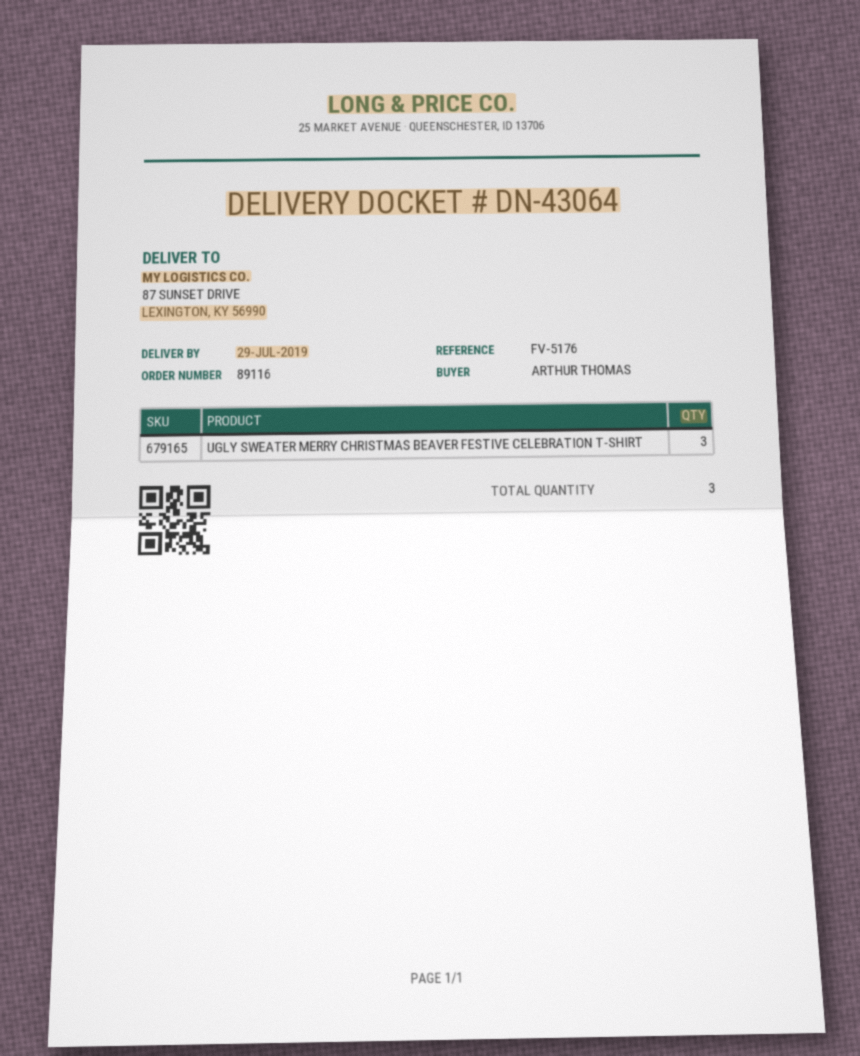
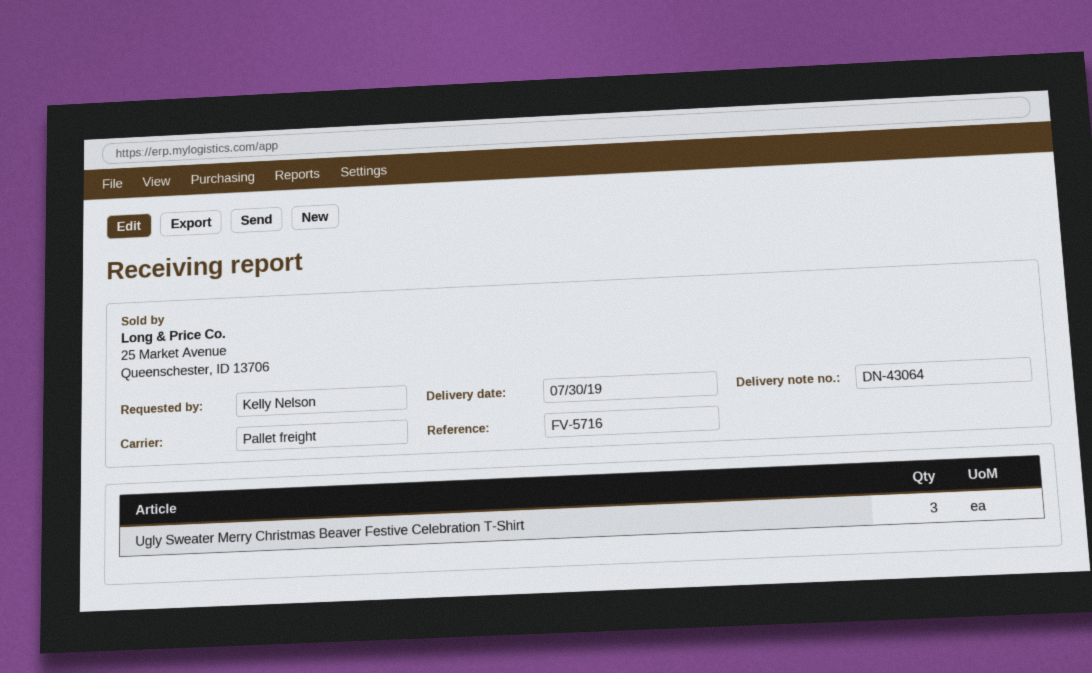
delivery date: 2019-07-29 -> 2019-07-30
reference: FV-5176 -> FV-5716
ordered by: ARTHUR THOMAS -> Kelly Nelson

